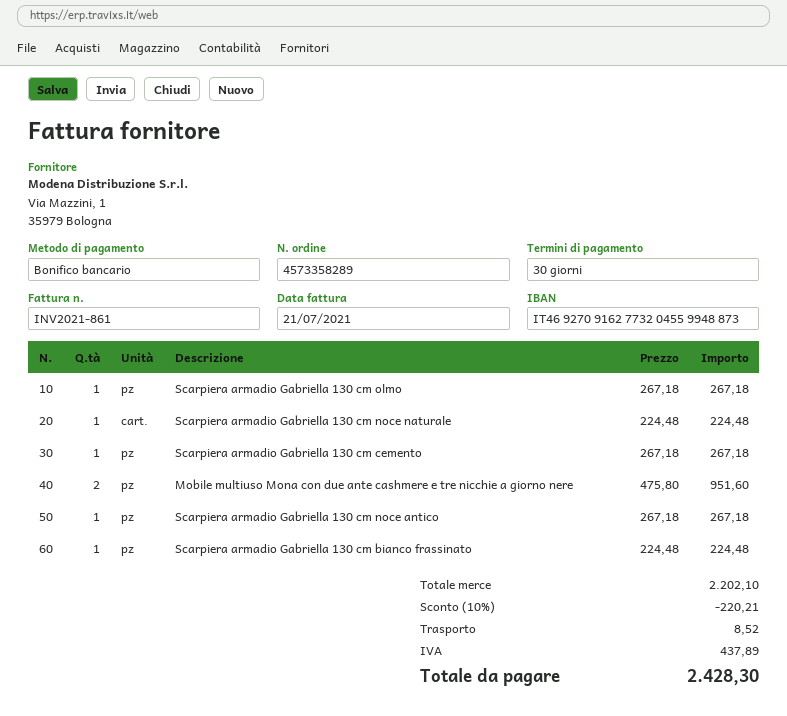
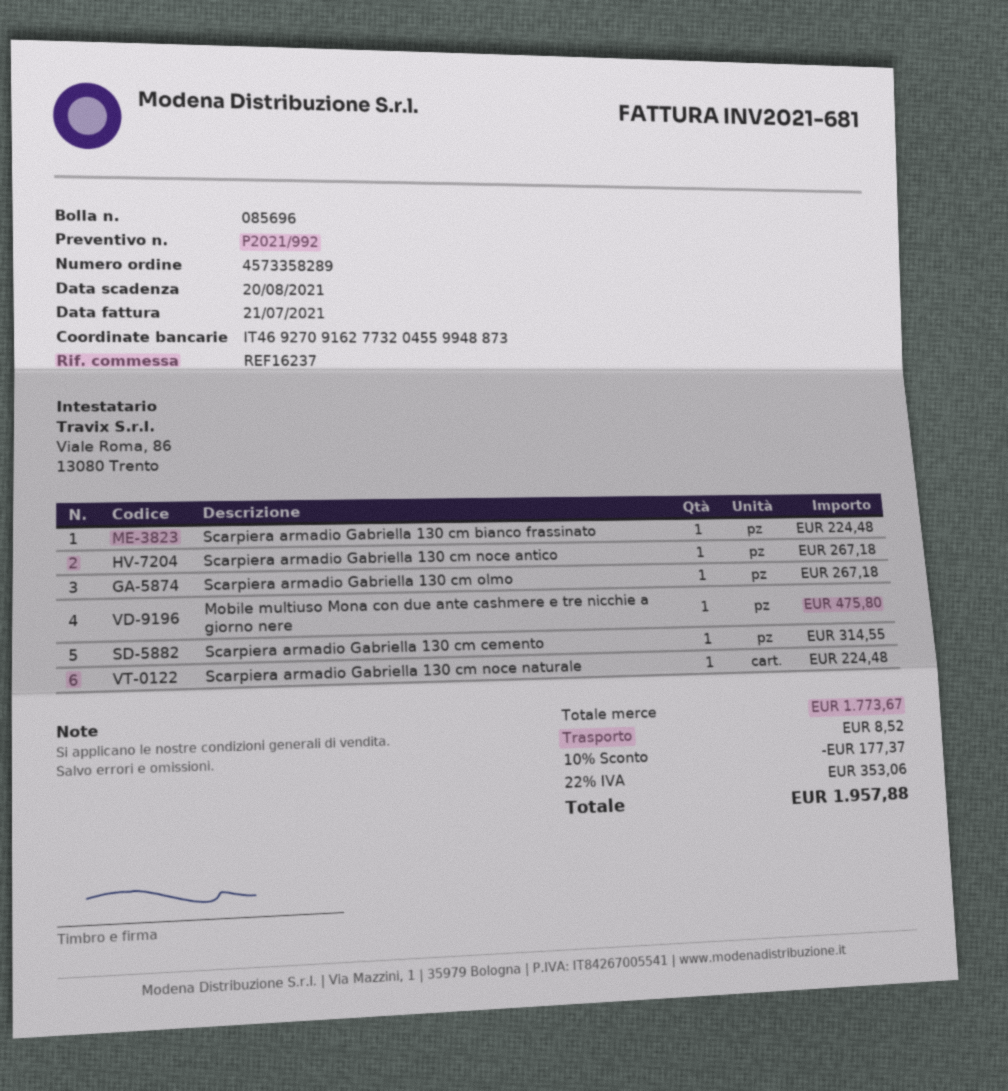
invoice number: INV2021-861 -> INV2021-681
Scarpiera armadio Gabriella 130 cm cemento: 1 for 267.18 -> 1 for 314.55
Mobile multiuso Mona con due ante cashmere e tre nicchie a giorno nere: 2 for 951.60 -> 1 for 475.80
subtotal: 2202.10 -> 1773.67
discount: 10% = 220.21 -> 10% = 177.37
tax: 437.89 -> 353.06
total: 2428.30 -> 1957.88

